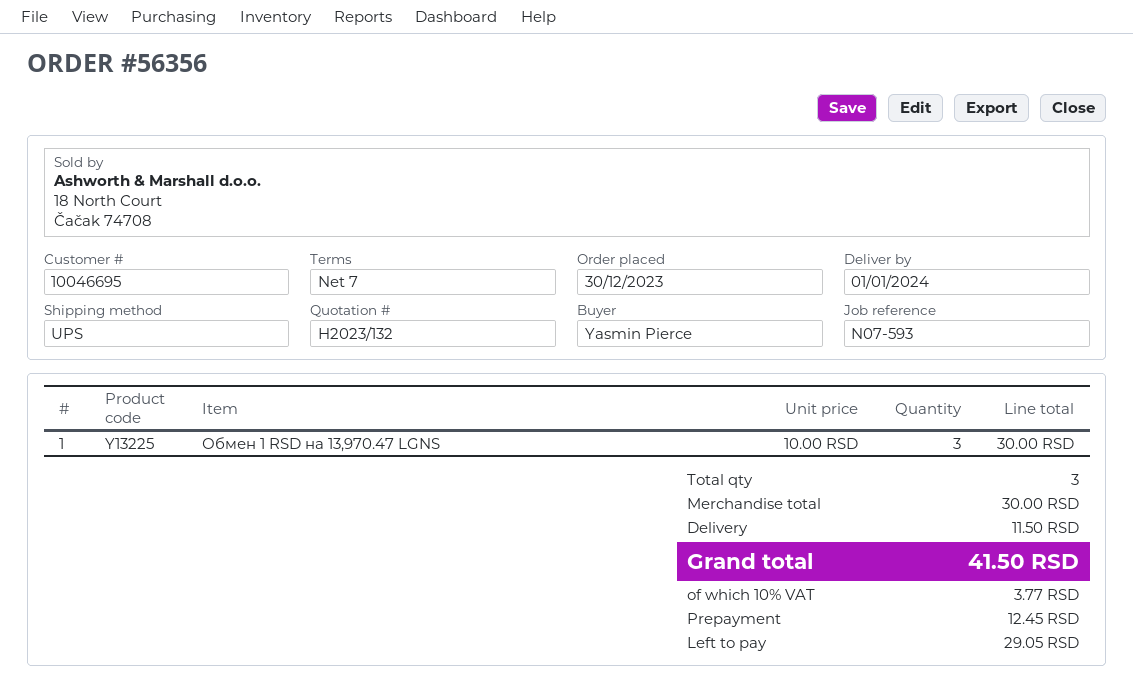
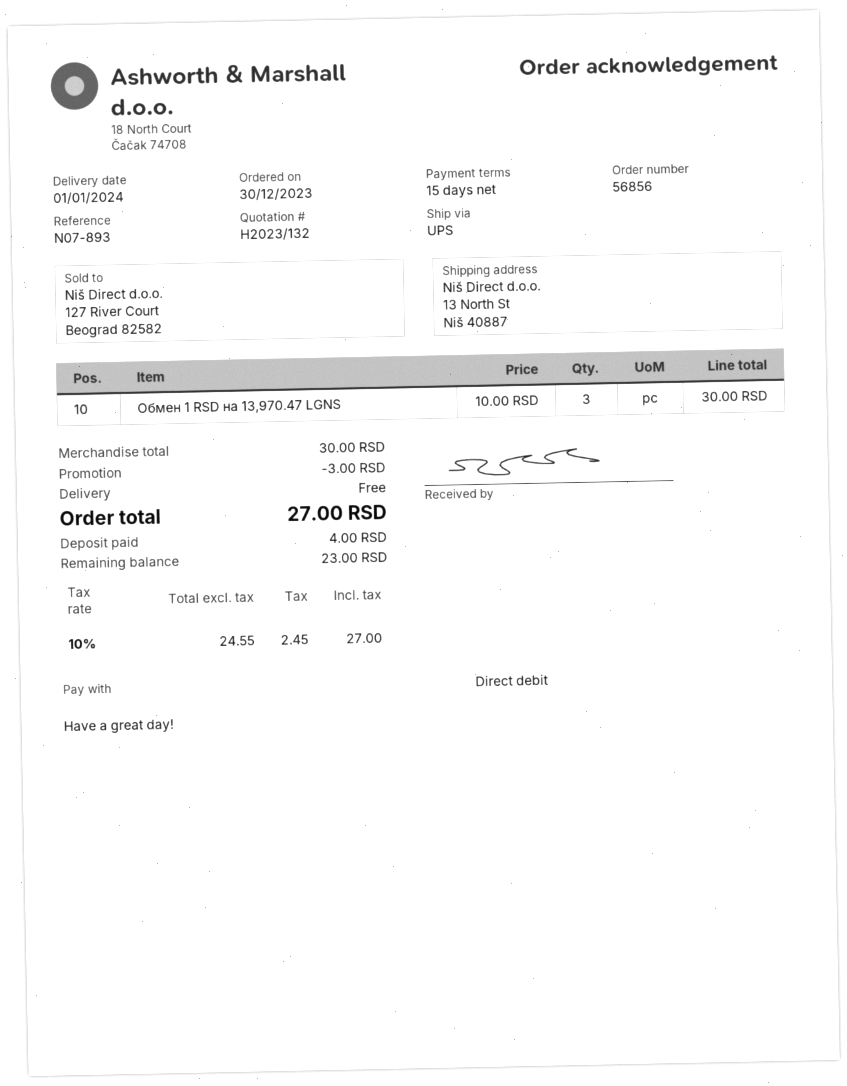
order number: 56356 -> 56856
payment terms: 7 days -> 15 days
reference: N07-593 -> N07-893
discount: none -> 3.00
shipping: 11.50 -> 0.00
tax: 10% = 3.77 -> 10% = 2.45
total: 41.50 -> 27.00
deposit: 12.45 -> 4.00
balance: 29.05 -> 23.00

